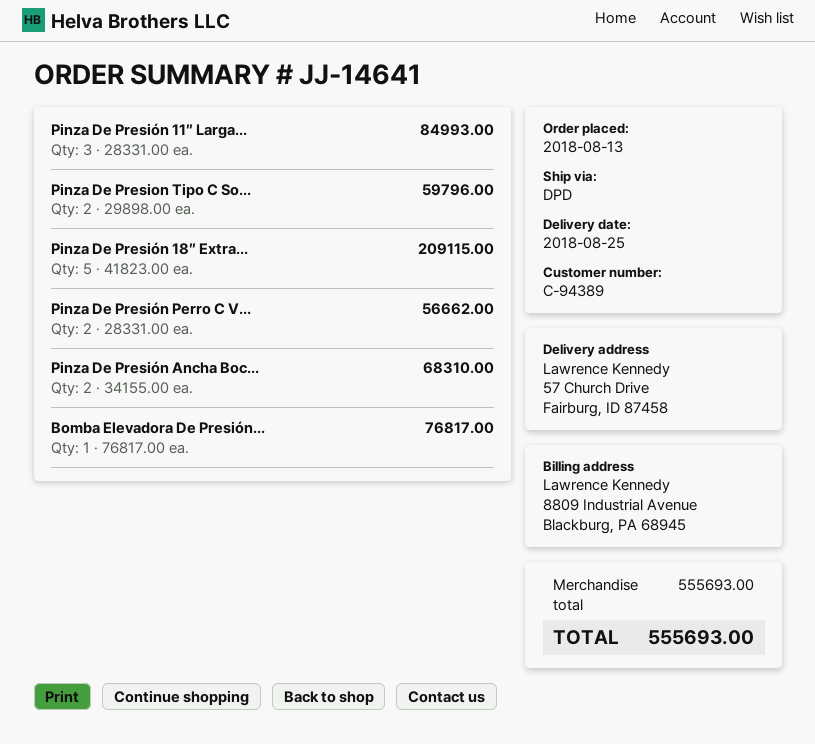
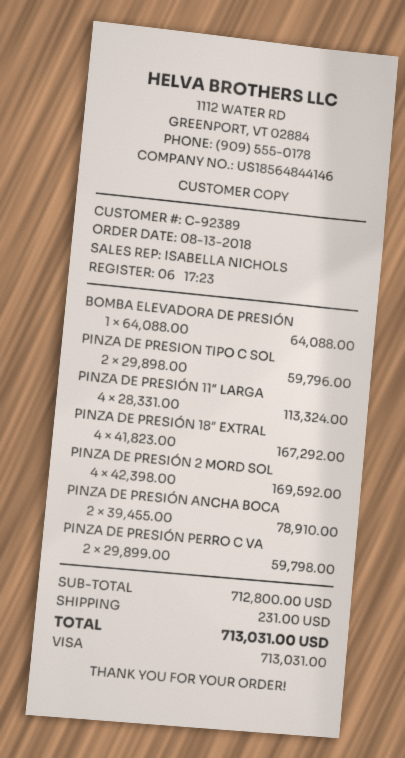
customer number: C-94389 -> C-92389
Pinza De Presión 11″ Larga...: 3 x 28331.00 = 84993.00 -> 4 x 28331.00 = 113324.00
Pinza De Presión 18″ Extra...: 5 x 41823.00 = 209115.00 -> 4 x 41823.00 = 167292.00
Pinza De Presión Perro C V...: 2 x 28331.00 = 56662.00 -> 2 x 29899.00 = 59798.00
Pinza De Presión Ancha Boc...: 2 x 34155.00 = 68310.00 -> 2 x 39455.00 = 78910.00
Bomba Elevadora De Presión...: 1 x 76817.00 = 76817.00 -> 1 x 64088.00 = 64088.00
PINZA DE PRESIÓN 2 MORD SOL: none -> 4 x 42398.00 = 169592.00
subtotal: 555693.00 -> 712800.00
shipping: none -> 231.00
total: 555693.00 -> 713031.00

